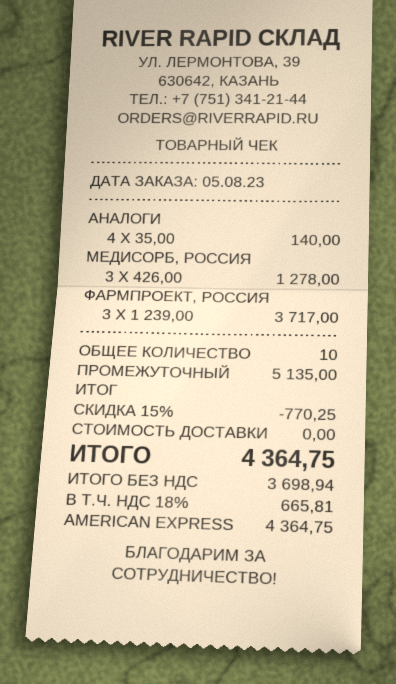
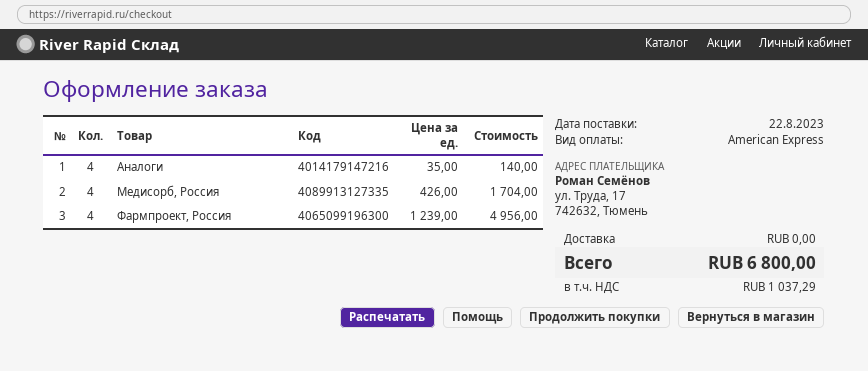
МЕДИСОРБ, РОССИЯ: 3 x 426.00 = 1278.00 -> 4 x 426.00 = 1704.00
ФАРМПРОЕКТ, РОССИЯ: 3 x 1239.00 = 3717.00 -> 4 x 1239.00 = 4956.00
discount: 15% = 770.25 -> none
tax: 665.81 -> 1037.29
total: 4364.75 -> 6800.00

